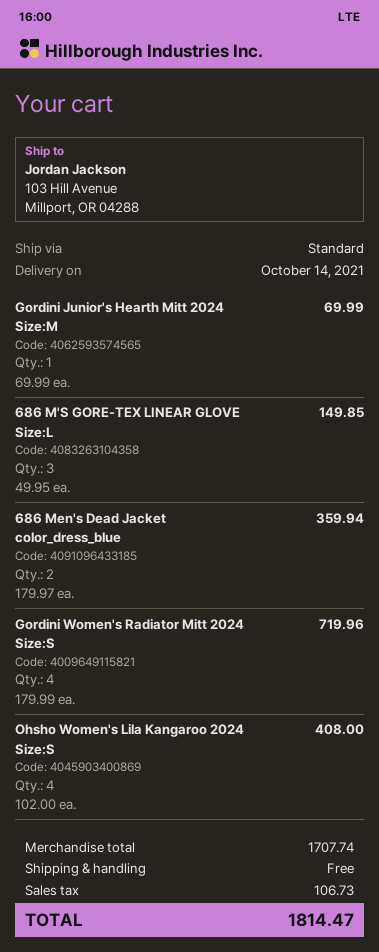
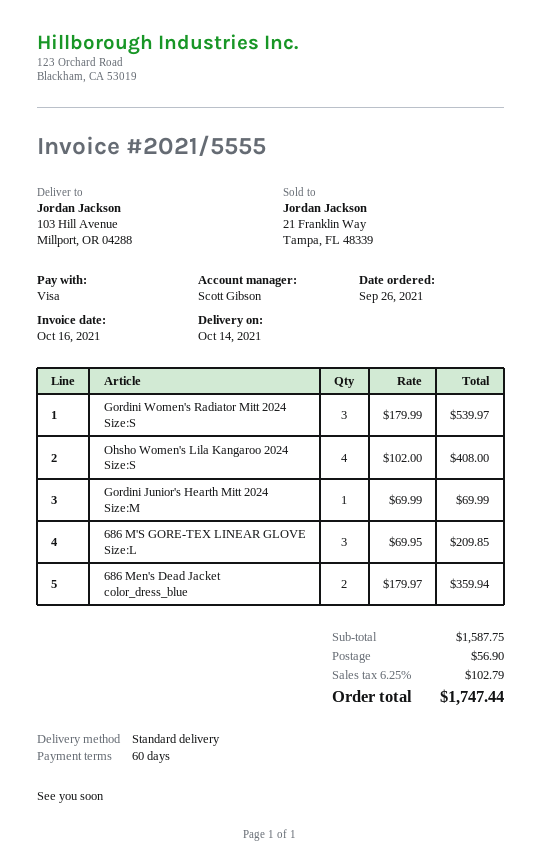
686 M'S GORE-TEX LINEAR GLOVE Size:L: 3 x 49.95 = 149.85 -> 3 x 69.95 = 209.85
Gordini Women's Radiator Mitt 2024 Size:S: 4 x 179.99 = 719.96 -> 3 x 179.99 = 539.97
subtotal: 1707.74 -> 1587.75
shipping: 0.00 -> 56.90
tax: 106.73 -> 102.79
total: 1814.47 -> 1747.44

